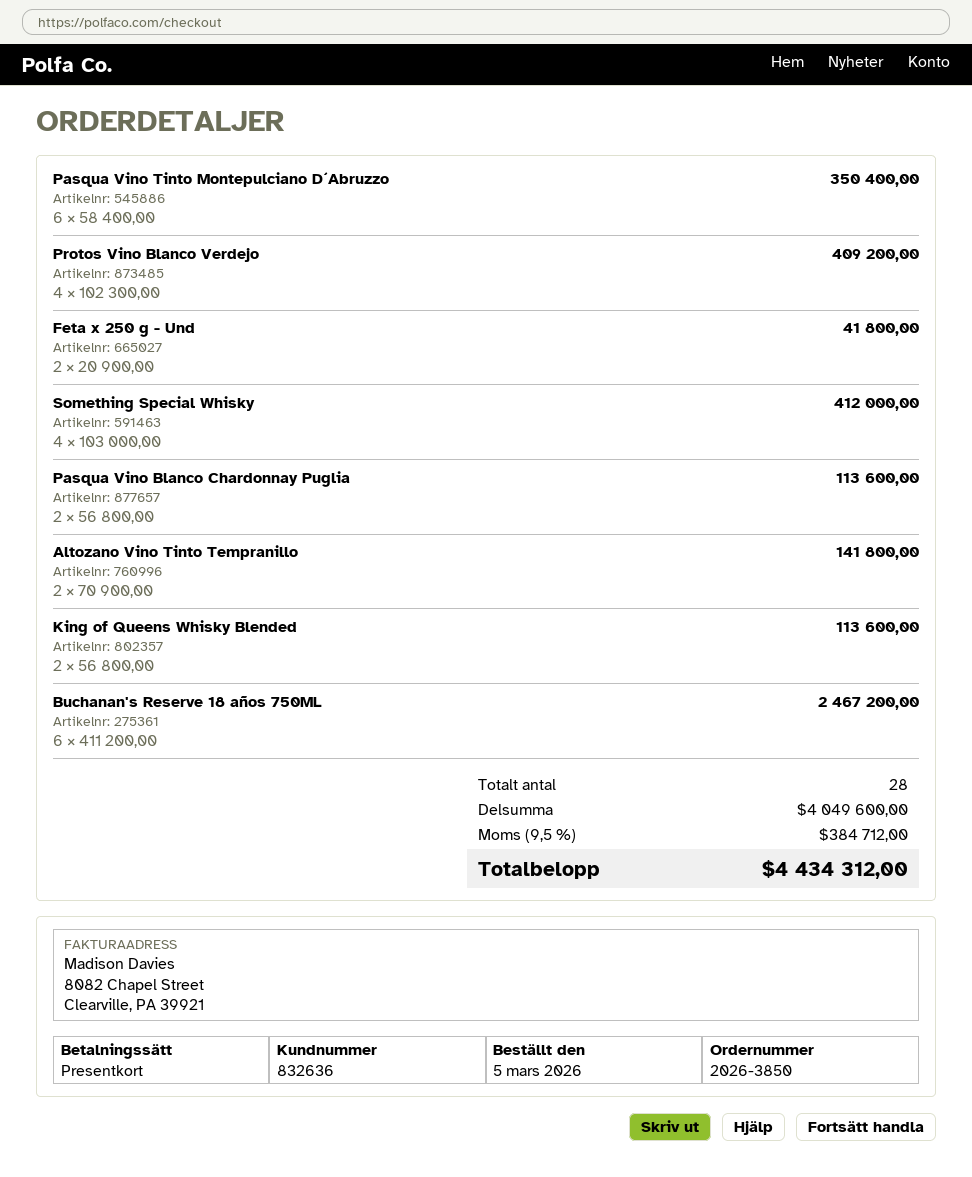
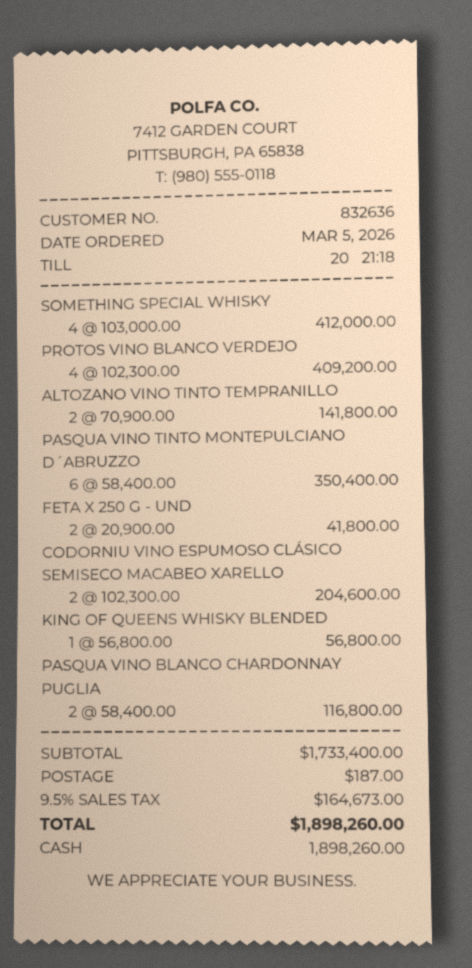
payment method: gift card -> cash
Pasqua Vino Blanco Chardonnay Puglia: 2 x 56800.00 = 113600.00 -> 2 x 58400.00 = 116800.00
King of Queens Whisky Blended: 2 x 56800.00 = 113600.00 -> 1 x 56800.00 = 56800.00
Buchanan's Reserve 18 años 750ML: 6 x 411200.00 = 2467200.00 -> none
CODORNIU VINO ESPUMOSO CLÁSICO SEMISECO MACABEO XARELLO: none -> 2 x 102300.00 = 204600.00
subtotal: 4049600.00 -> 1733400.00
shipping: none -> 187.00
tax: 9.5% = 384712.00 -> 9.5% = 164673.00
total: 4434312.00 -> 1898260.00

